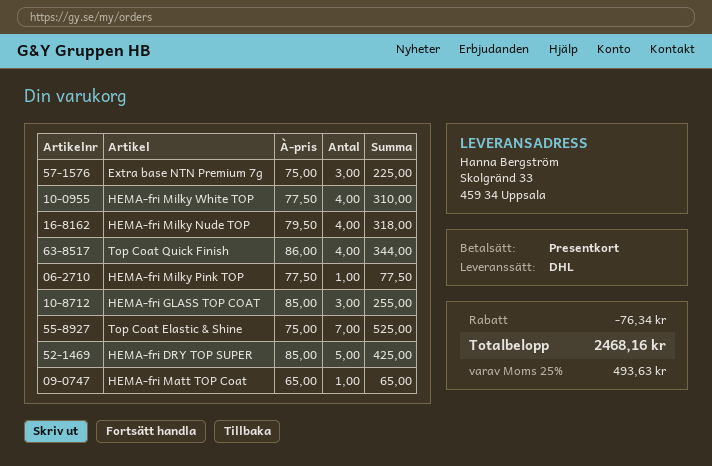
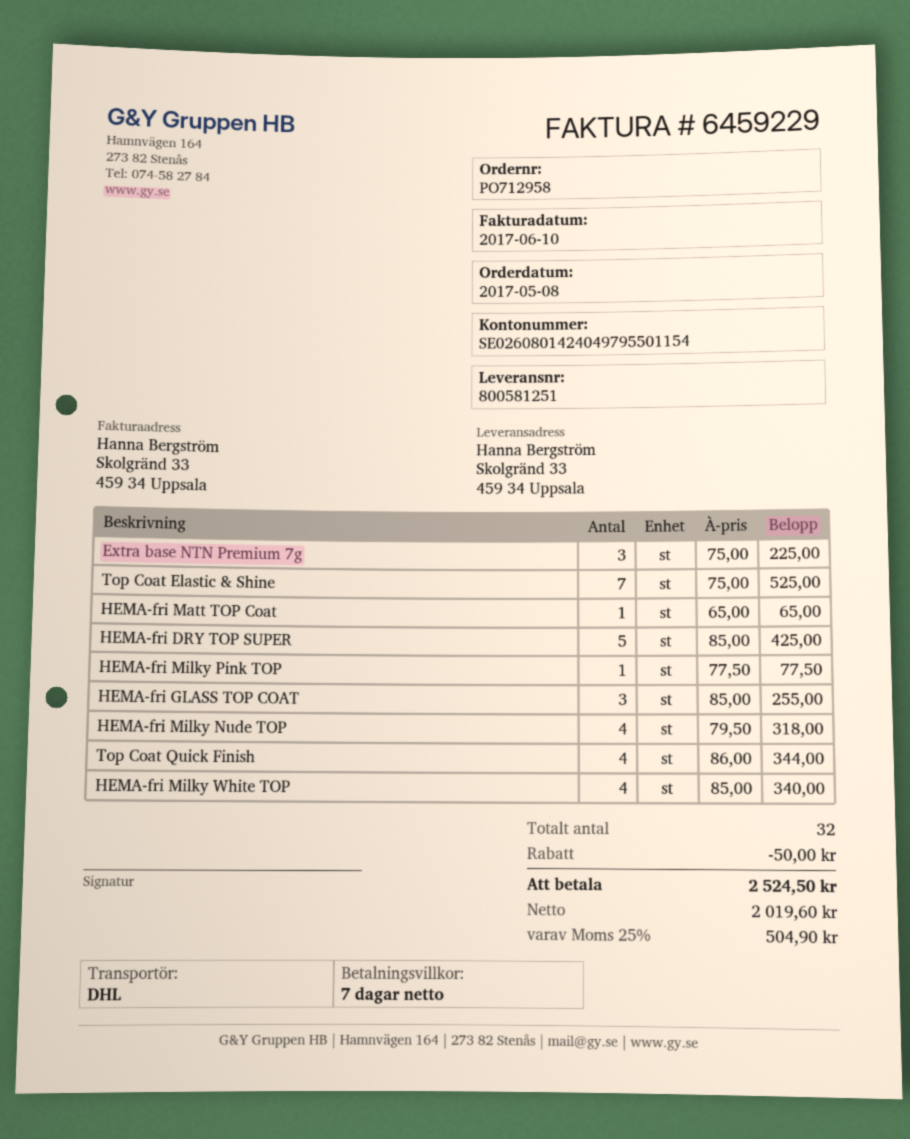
HEMA-fri Milky White TOP: 4 x 77.50 = 310.00 -> 4 x 85.00 = 340.00
discount: 76.34 -> 50.00
tax: 25% = 493.63 -> 25% = 504.90
total: 2468.16 -> 2524.50

